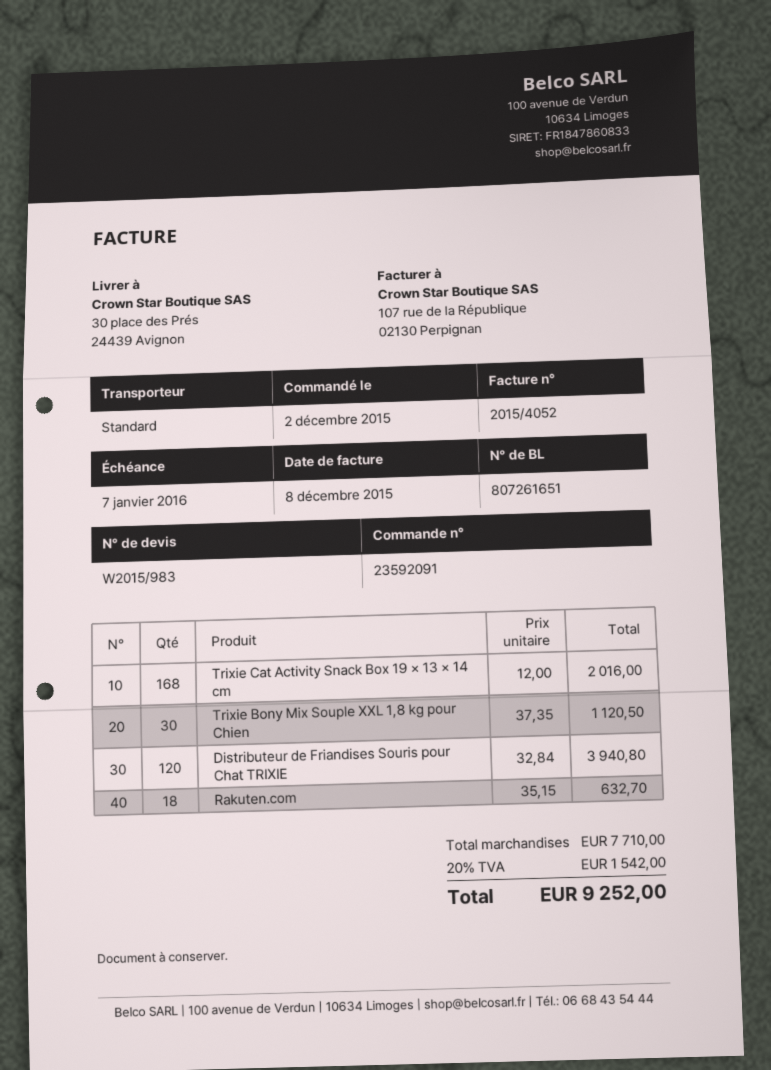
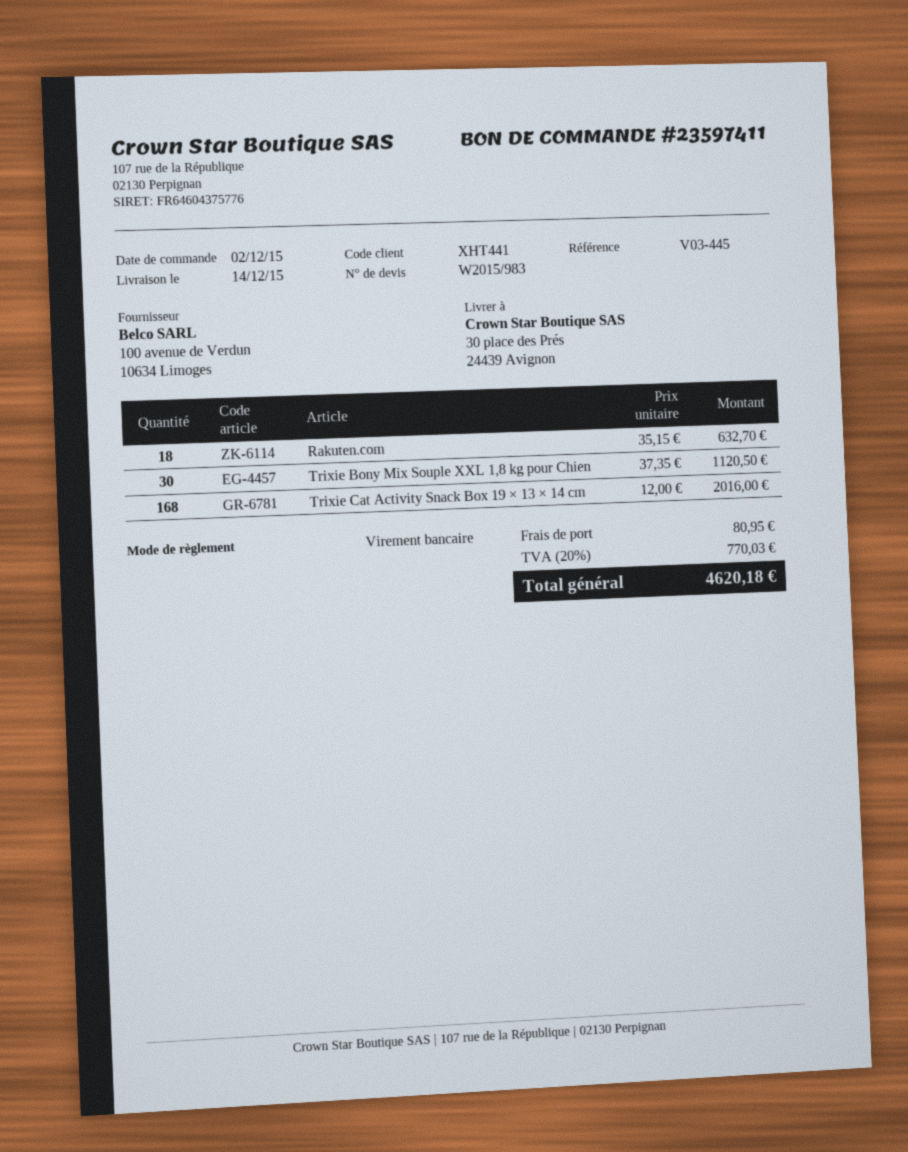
order number: 23592091 -> 23597411
Distributeur de Friandises Souris pour Chat TRIXIE: 120 x 32.84 = 3940.80 -> none
shipping: none -> 80.95
tax: 20% = 1542.00 -> 20% = 770.03
total: 9252.00 -> 4620.18

